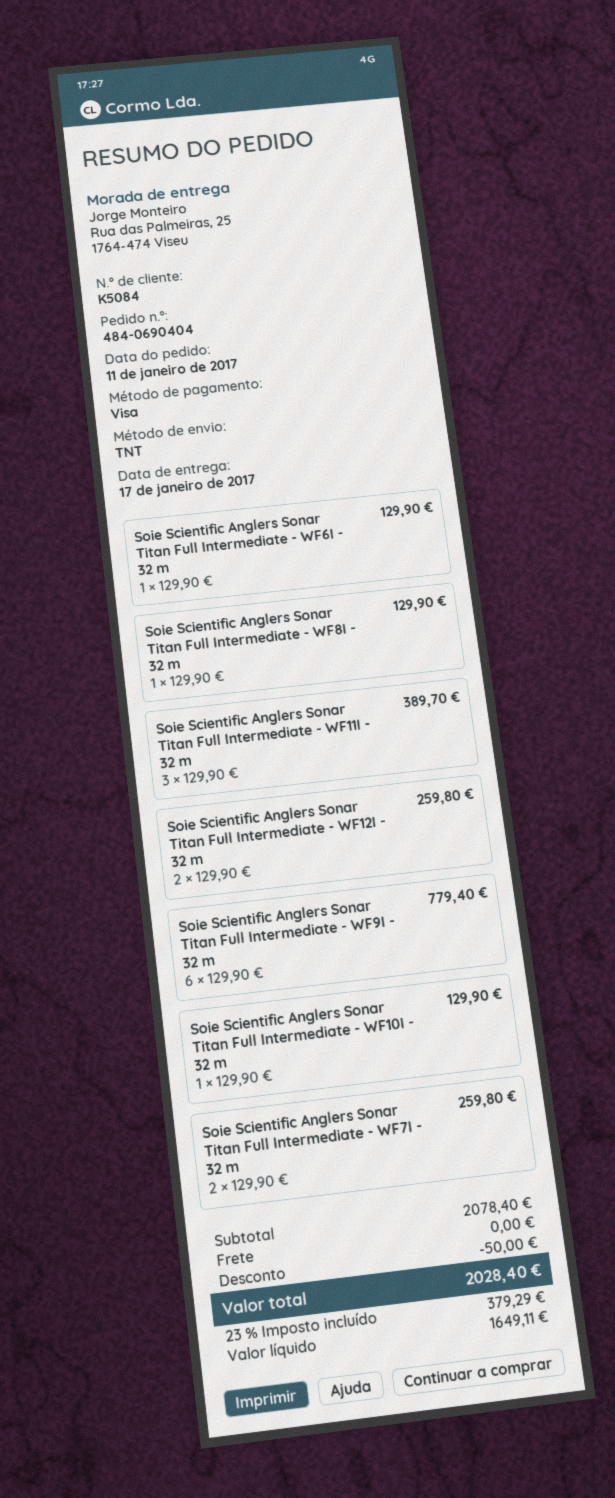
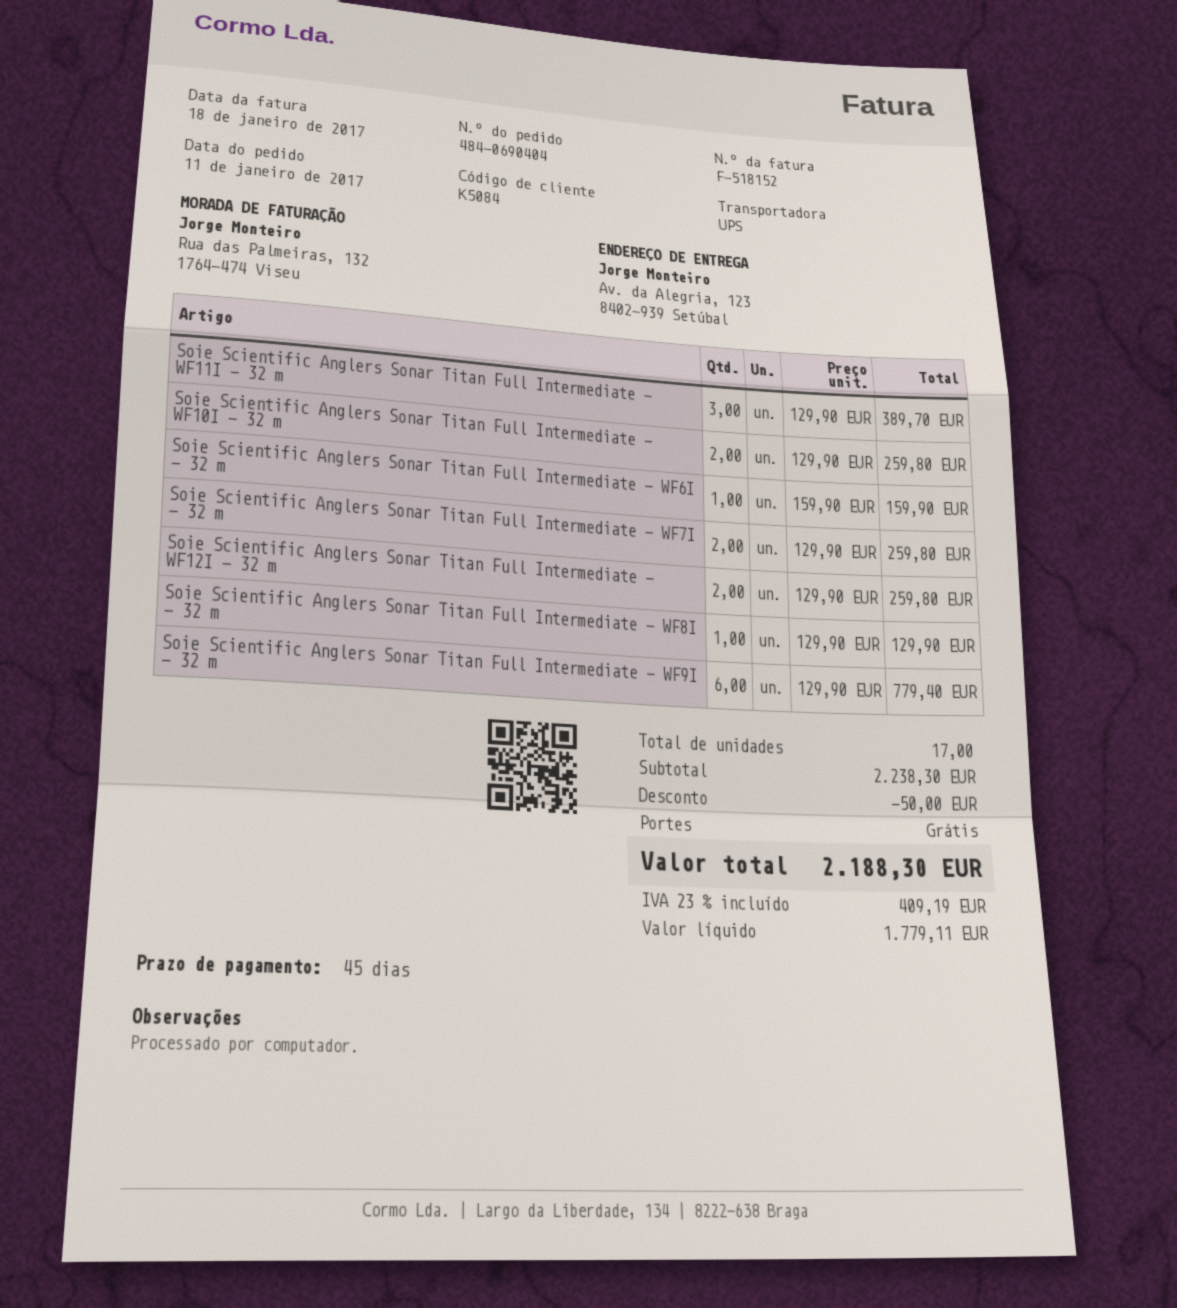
shipping method: TNT -> UPS
ship to: Rua das Palmeiras, 25, 1764-474 Viseu -> Av. da Alegria, 123, 8402-939 Setúbal
Soie Scientific Anglers Sonar Titan Full Intermediate - WF6I - 32 m: 1 x 129.90 = 129.90 -> 1 x 159.90 = 159.90
Soie Scientific Anglers Sonar Titan Full Intermediate - WF10I - 32 m: 1 x 129.90 = 129.90 -> 2 x 129.90 = 259.80
subtotal: 2078.40 -> 2238.30
net: 1649.11 -> 1779.11
tax: 23% = 379.29 -> 23% = 409.19
total: 2028.40 -> 2188.30

